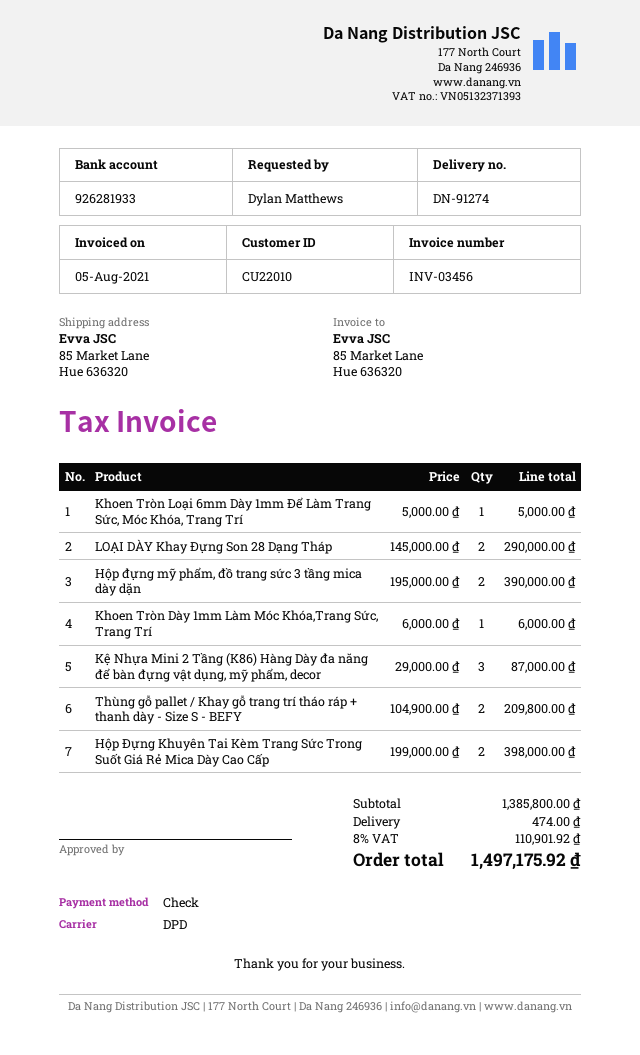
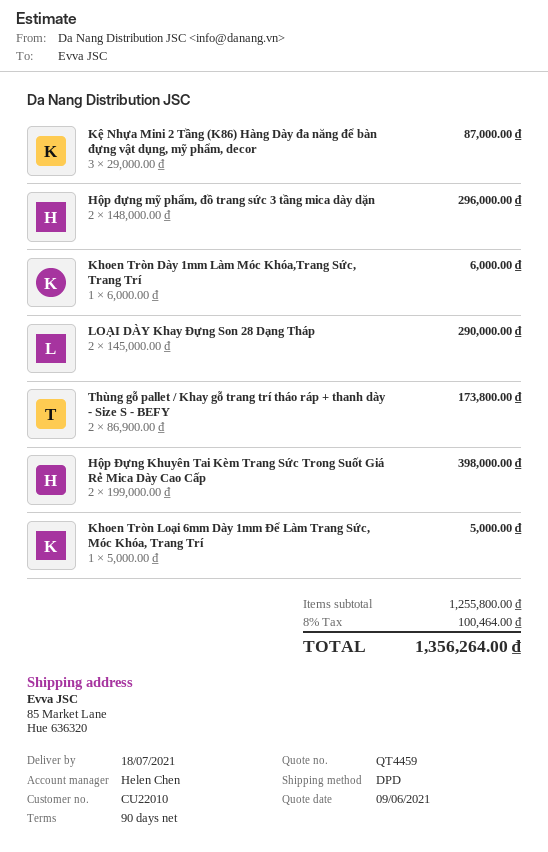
Hộp đựng mỹ phẩm, đồ trang sức 3 tầng mica dày dặn: 2 x 195000.00 = 390000.00 -> 2 x 148000.00 = 296000.00
Thùng gỗ pallet / Khay gỗ trang trí tháo ráp + thanh dày - Size S - BEFY: 2 x 104900.00 = 209800.00 -> 2 x 86900.00 = 173800.00
subtotal: 1385800.00 -> 1255800.00
shipping: 474.00 -> none
tax: 8% = 110901.92 -> 8% = 100464.00
total: 1497175.92 -> 1356264.00

